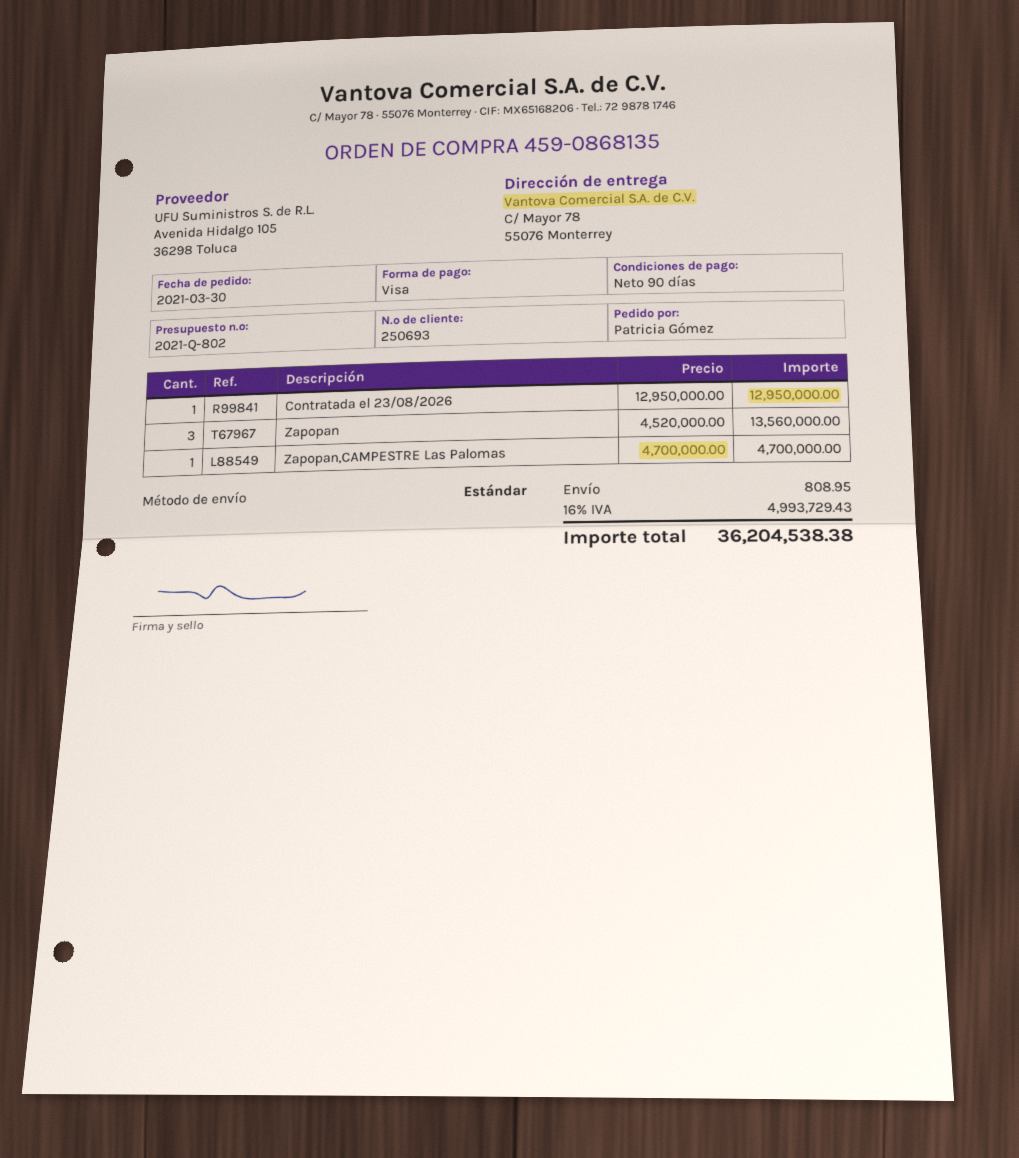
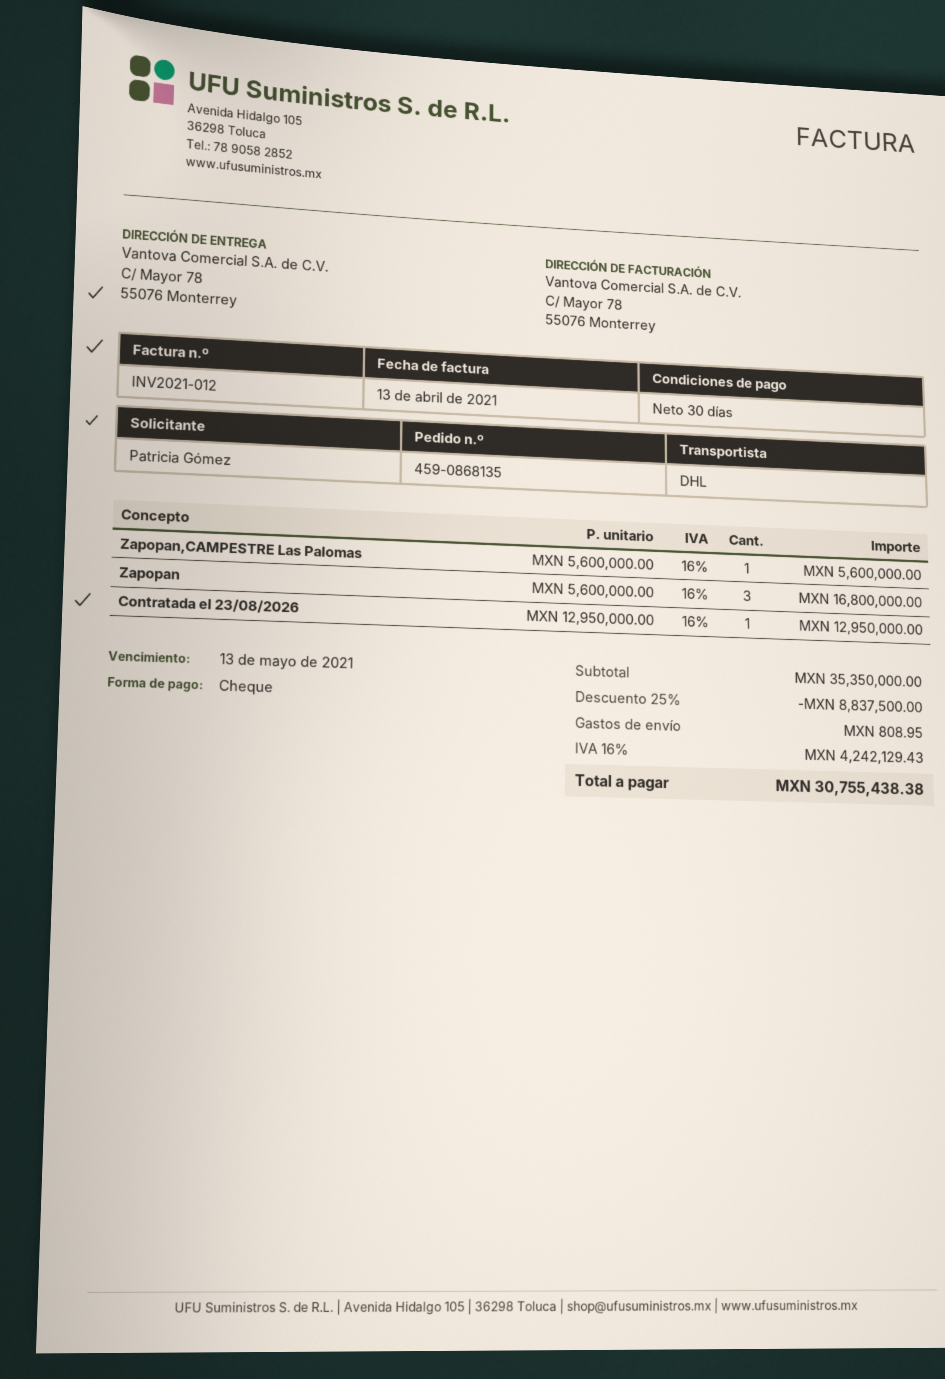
payment terms: 90 days -> 30 days
payment method: Visa -> cheque
shipping method: standard -> DHL
Zapopan: 3 x 4520000.00 = 13560000.00 -> 3 x 5600000.00 = 16800000.00
Zapopan,CAMPESTRE Las Palomas: 1 x 4700000.00 = 4700000.00 -> 1 x 5600000.00 = 5600000.00
discount: none -> 25% = 8837500.00
tax: 16% = 4993729.43 -> 16% = 4242129.43
total: 36204538.38 -> 30755438.38

